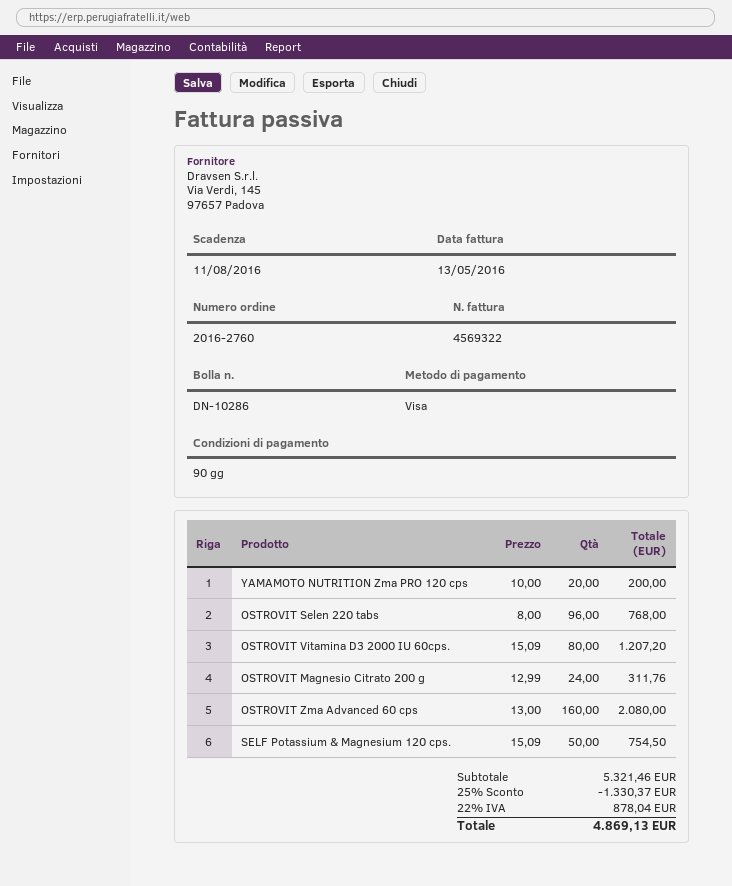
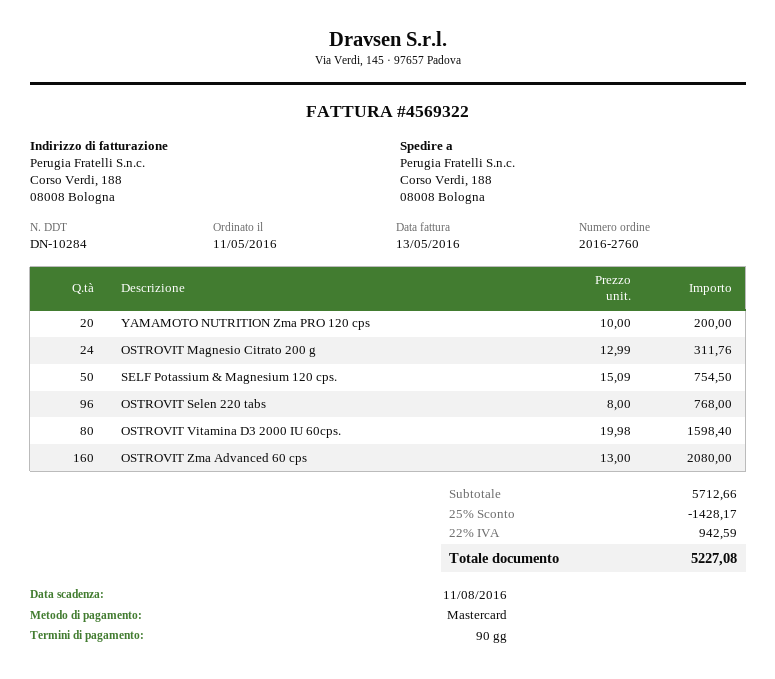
delivery note number: DN-10286 -> DN-10284
payment method: Visa -> Mastercard
OSTROVIT Vitamina D3 2000 IU 60cps.: 80 x 15.09 = 1207.20 -> 80 x 19.98 = 1598.40
subtotal: 5321.46 -> 5712.66
discount: 25% = 1330.37 -> 25% = 1428.17
tax: 22% = 878.04 -> 22% = 942.59
total: 4869.13 -> 5227.08

